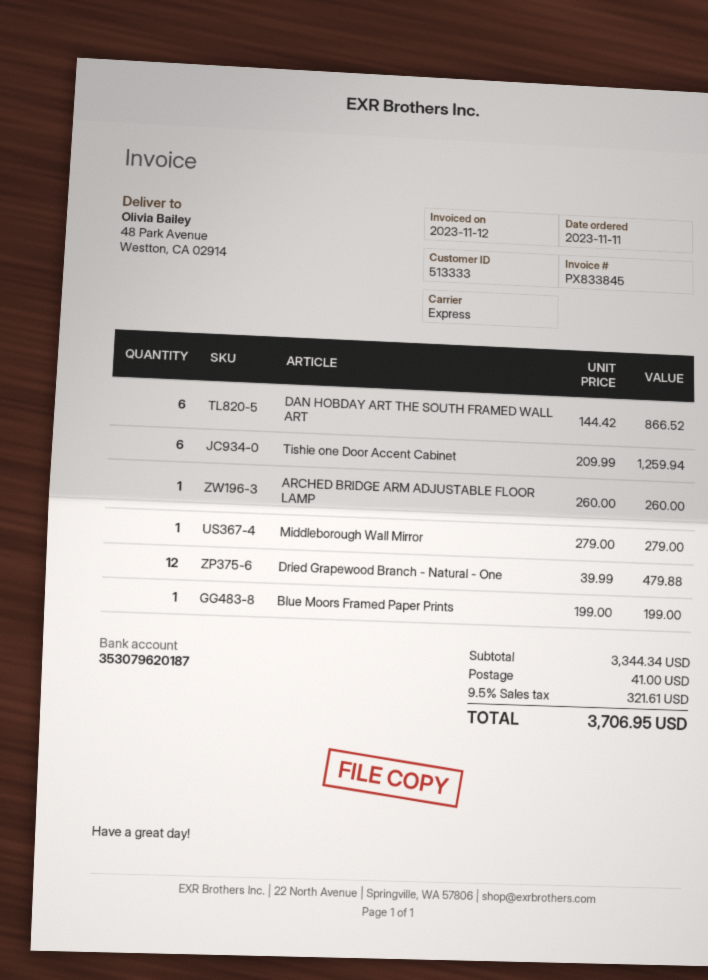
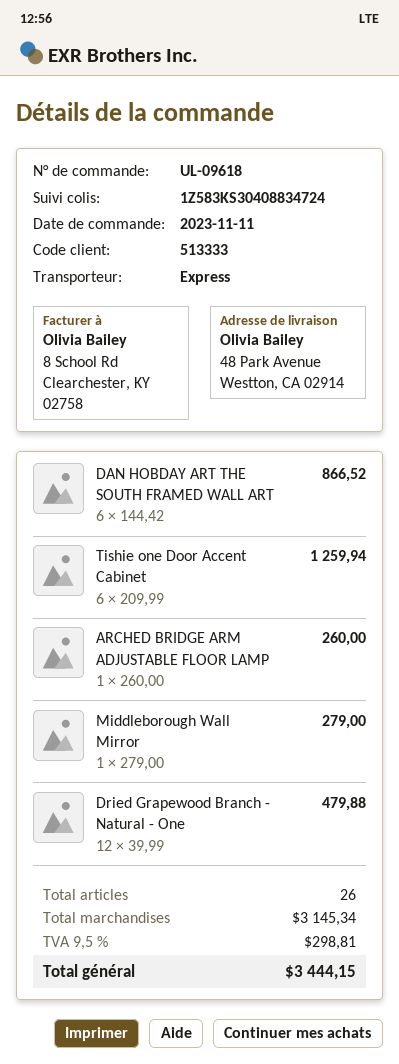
Blue Moors Framed Paper Prints: 1 x 199.00 = 199.00 -> none
subtotal: 3344.34 -> 3145.34
shipping: 41.00 -> none
tax: 9.5% = 321.61 -> 9.5% = 298.81
total: 3706.95 -> 3444.15

